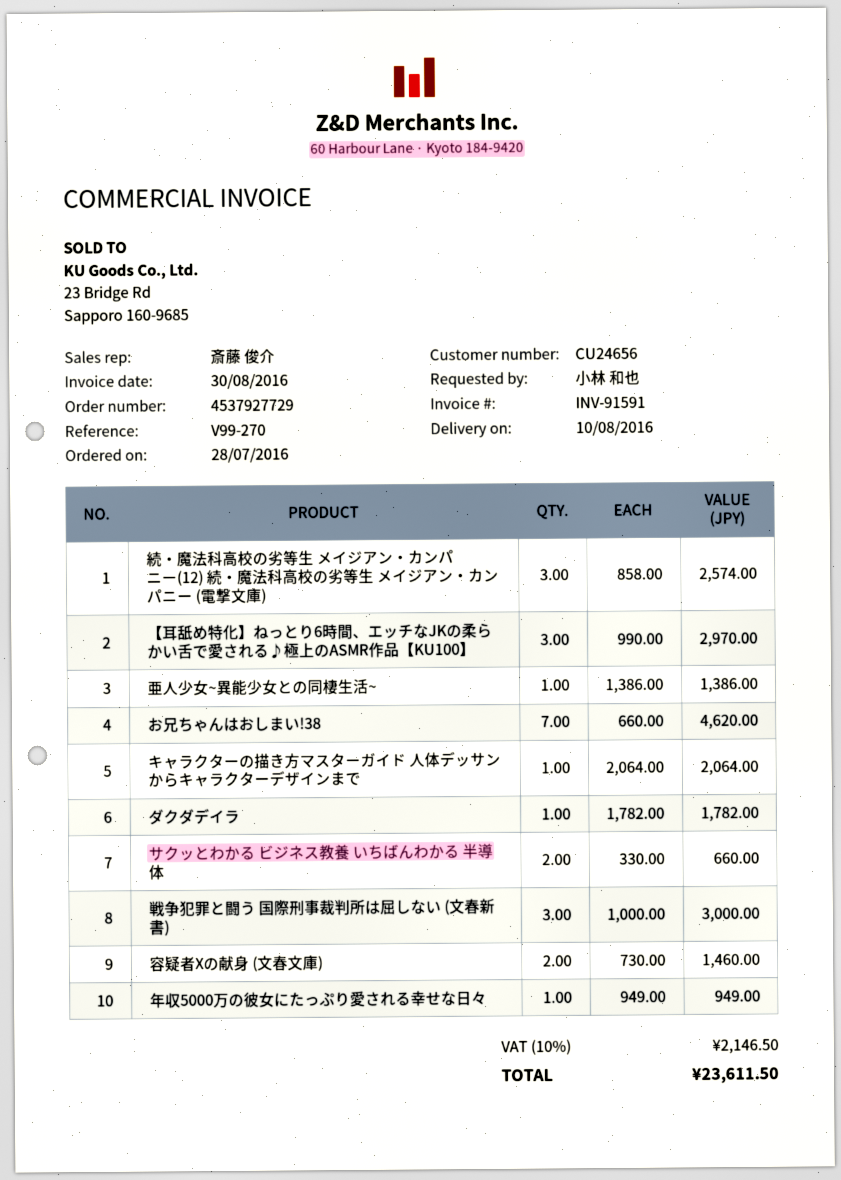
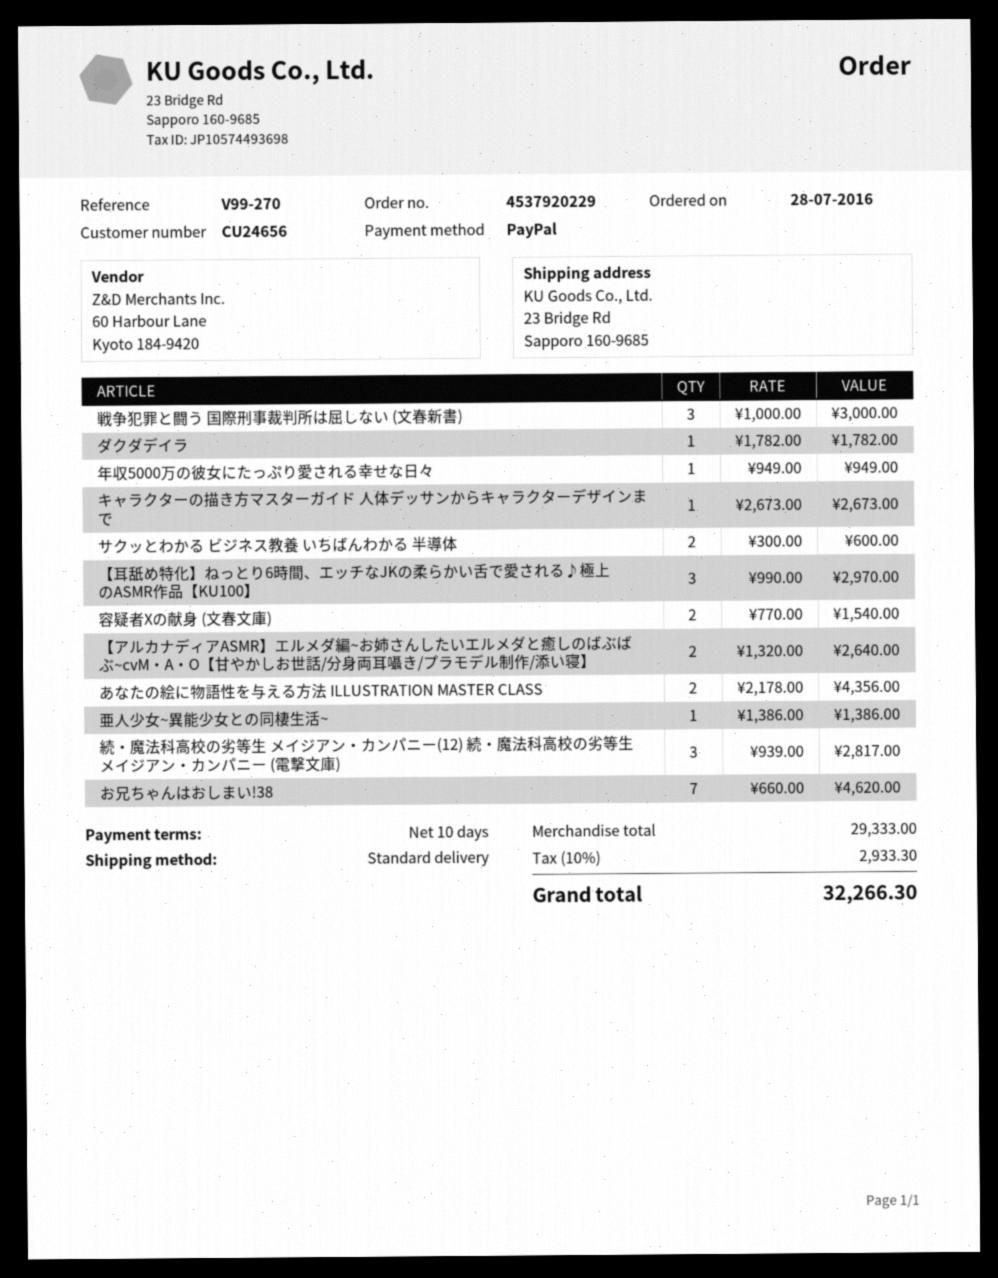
order number: 4537927729 -> 4537920229
続・魔法科高校の劣等生 メイジアン・カンパニー(12) 続・魔法科高校の劣等生 メイジアン・カンパニー (電撃文庫): 3 x 858.00 = 2574.00 -> 3 x 939.00 = 2817.00
キャラクターの描き方マスターガイド 人体デッサンからキャラクターデザインまで: 1 x 2064.00 = 2064.00 -> 1 x 2673.00 = 2673.00
サクッとわかる ビジネス教養 いちばんわかる 半導体: 2 x 330.00 = 660.00 -> 2 x 300.00 = 600.00
容疑者Xの献身 (文春文庫): 2 x 730.00 = 1460.00 -> 2 x 770.00 = 1540.00
【アルカナディアASMR】エルメダ編~お姉さんしたいエルメダと癒しのばぶばぶ~cvM・A・O【甘やかしお世話/分身両耳囁き/プラモデル制作/添い寝】: none -> 2 x 1320.00 = 2640.00
あなたの絵に物語性を与える方法 ILLUSTRATION MASTER CLASS: none -> 2 x 2178.00 = 4356.00
tax: 10% = 2146.50 -> 10% = 2933.30
total: 23611.50 -> 32266.30

